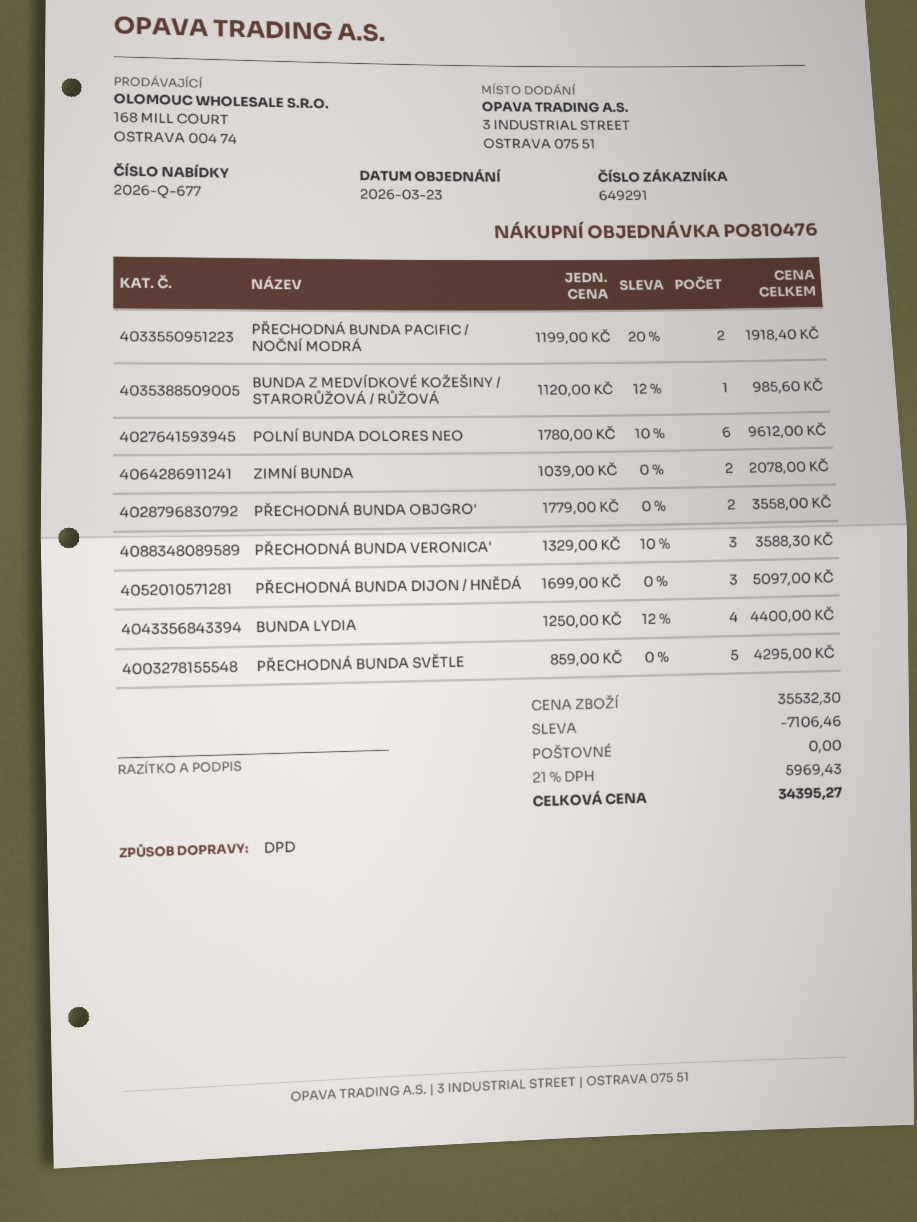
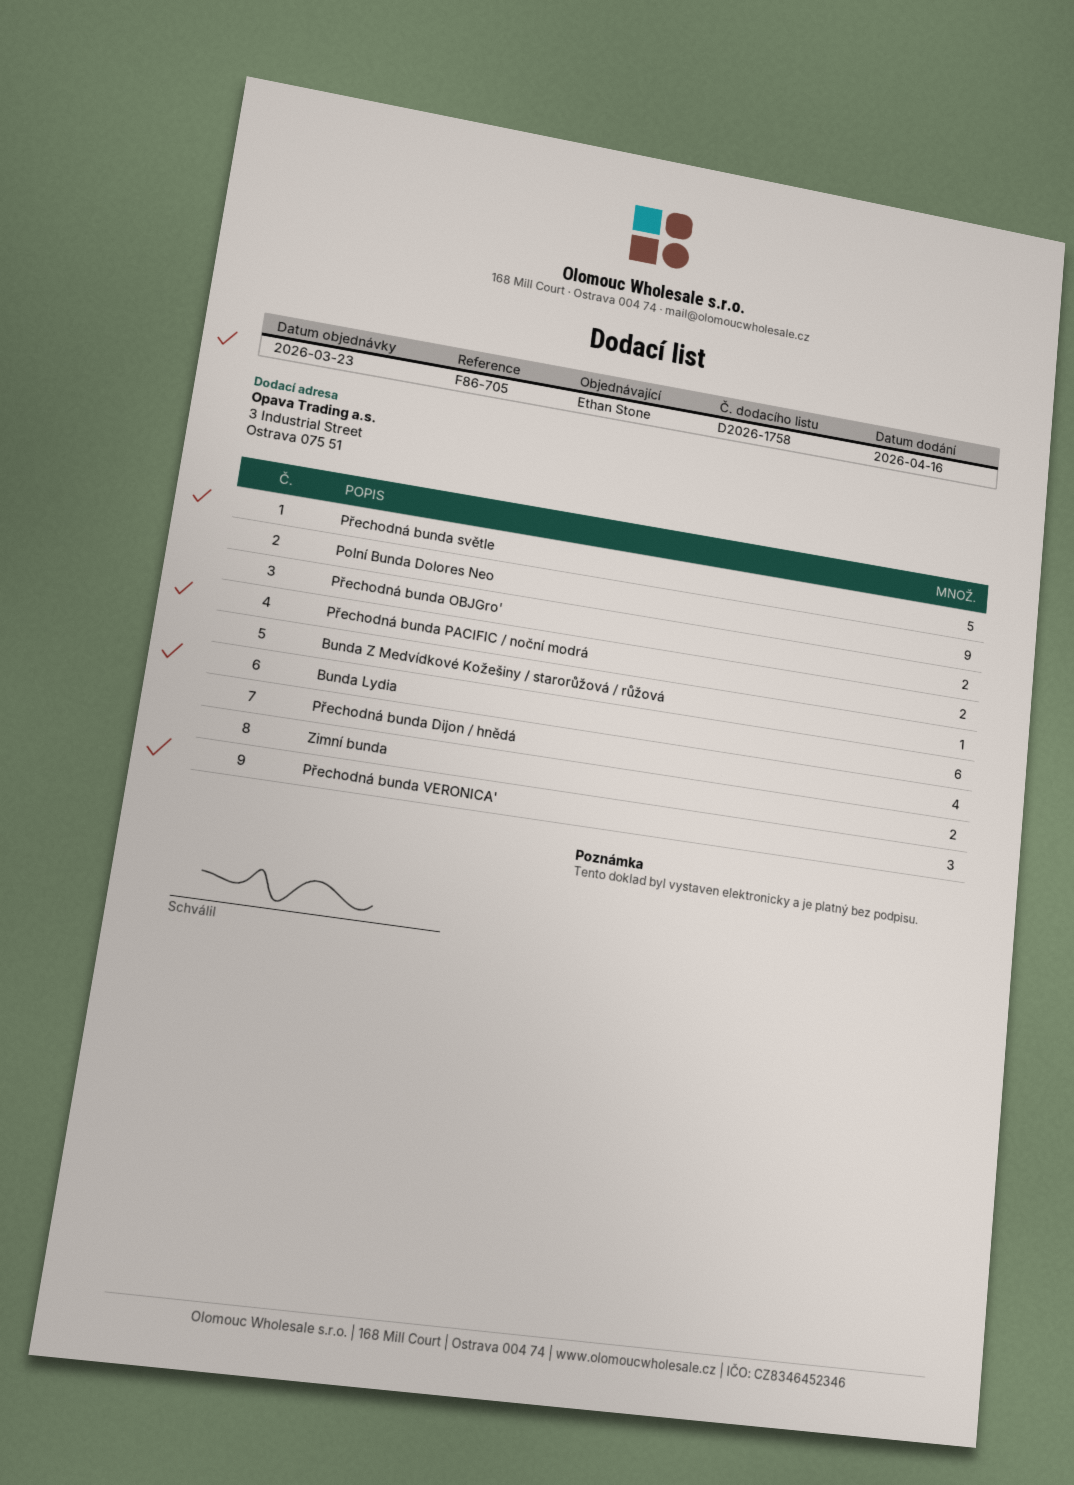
POLNÍ BUNDA DOLORES NEO: 6 -> 9
PŘECHODNÁ BUNDA DIJON / HNĚDÁ: 3 -> 4
BUNDA LYDIA: 4 -> 6

